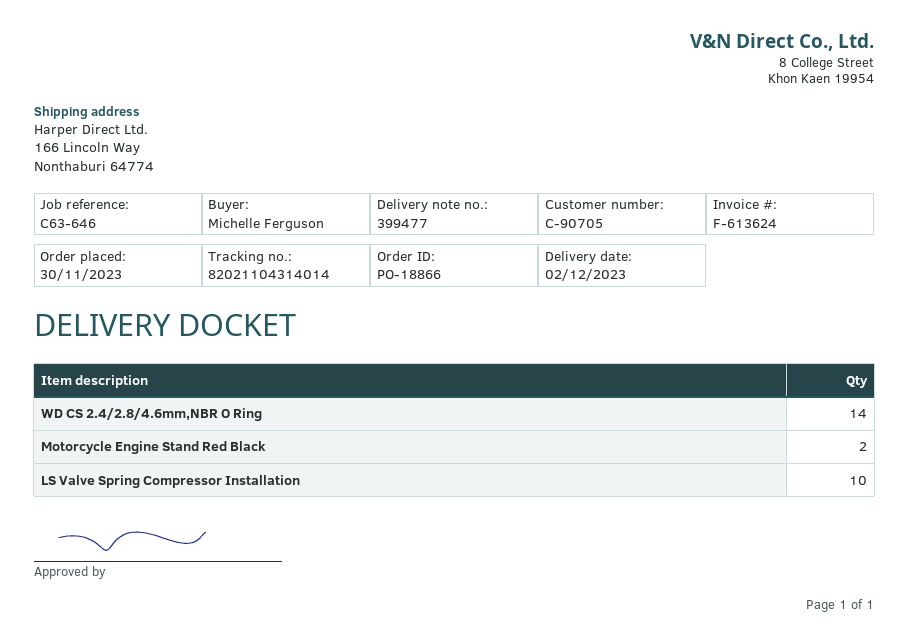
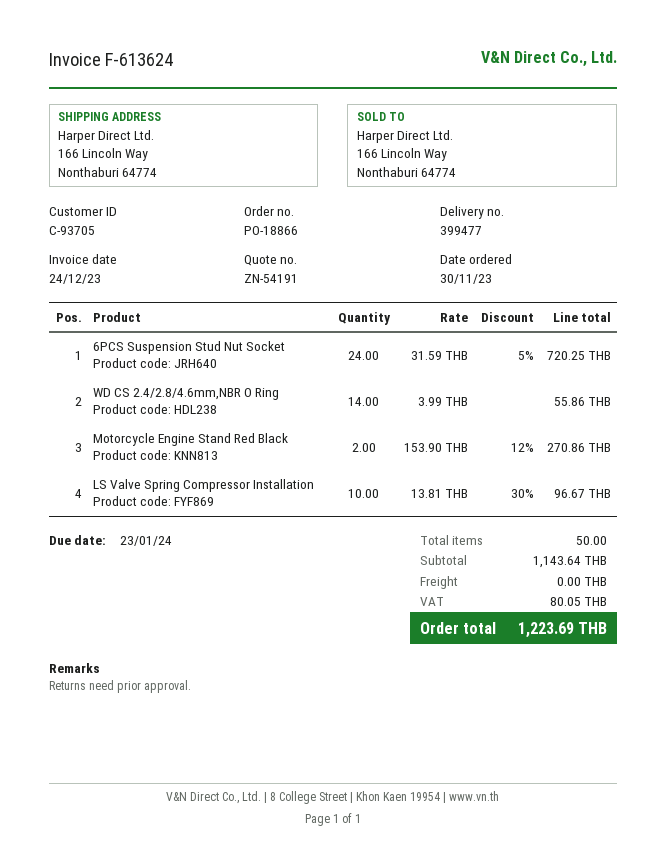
customer number: C-90705 -> C-93705
6PCS Suspension Stud Nut Socket: none -> 24

